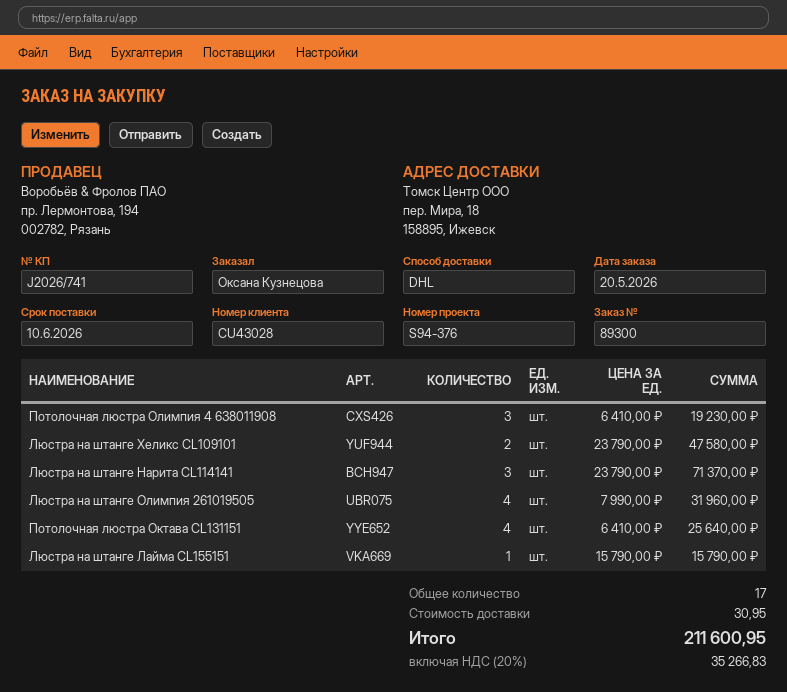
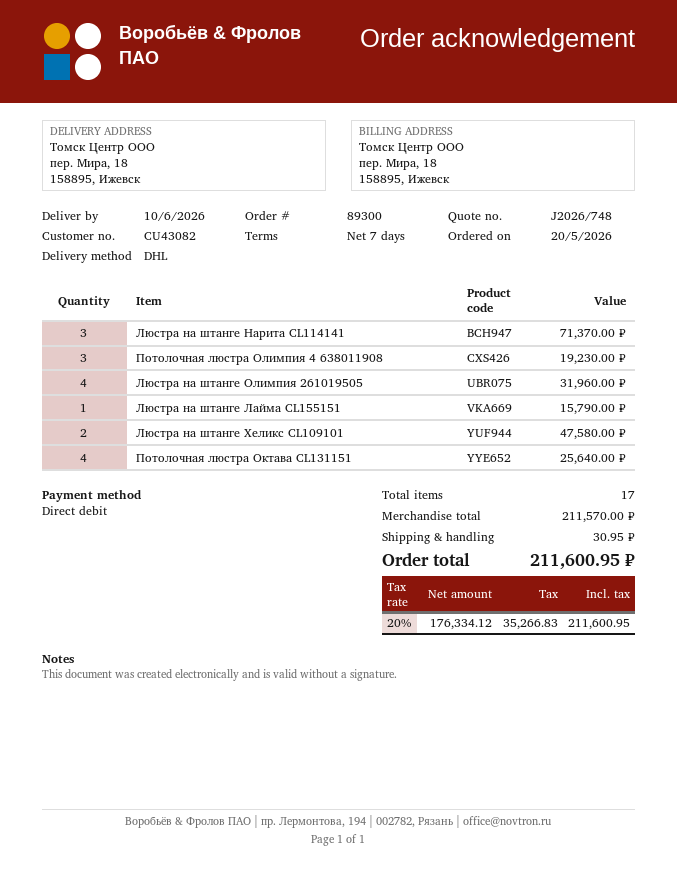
quote number: J2026/741 -> J2026/748
customer number: CU43028 -> CU43082

